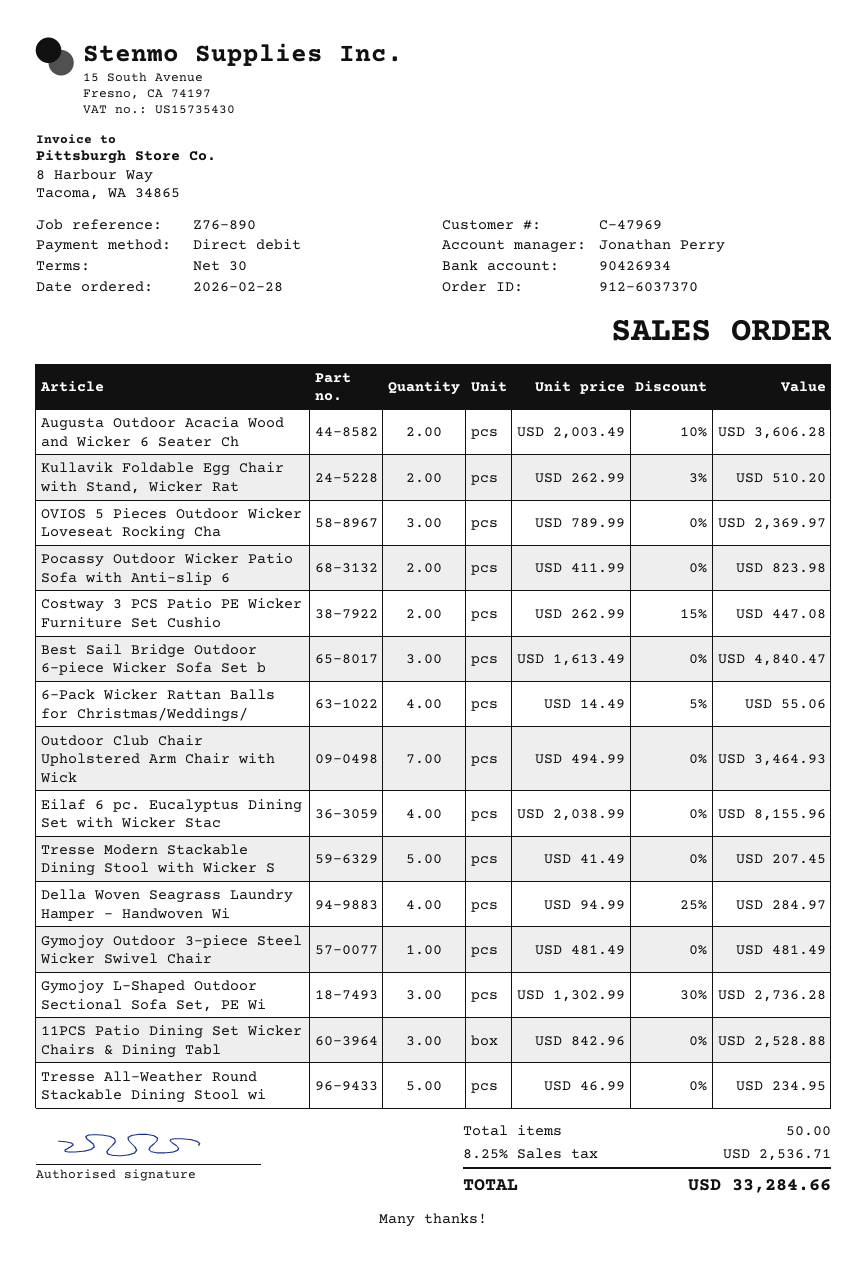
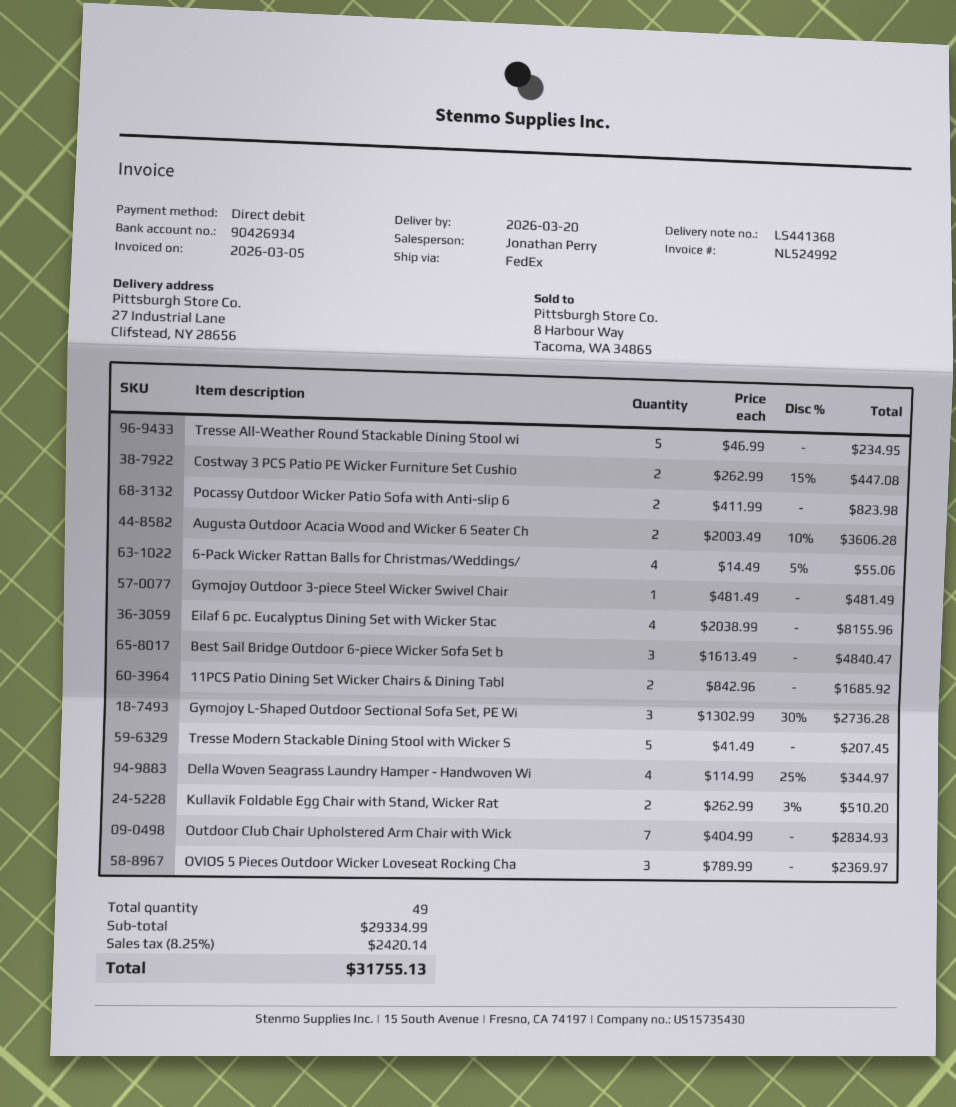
Outdoor Club Chair Upholstered Arm Chair with Wick: 7 x 494.99 = 3464.93 -> 7 x 404.99 = 2834.93
Della Woven Seagrass Laundry Hamper - Handwoven Wi: 4 x 94.99 - 25% = 284.97 -> 4 x 114.99 - 25% = 344.97
11PCS Patio Dining Set Wicker Chairs & Dining Tabl: 3 x 842.96 = 2528.88 -> 2 x 842.96 = 1685.92
total quantity: 50 -> 49
tax: 8.25% = 2536.71 -> 8.25% = 2420.14
total: 33284.66 -> 31755.13

